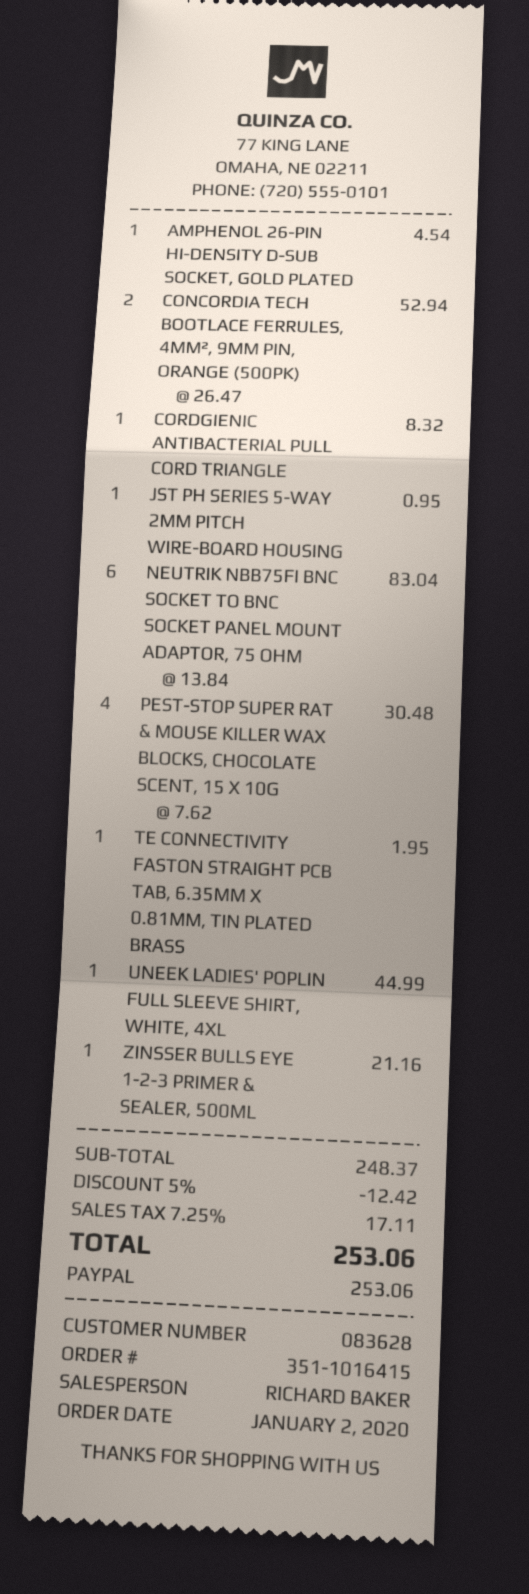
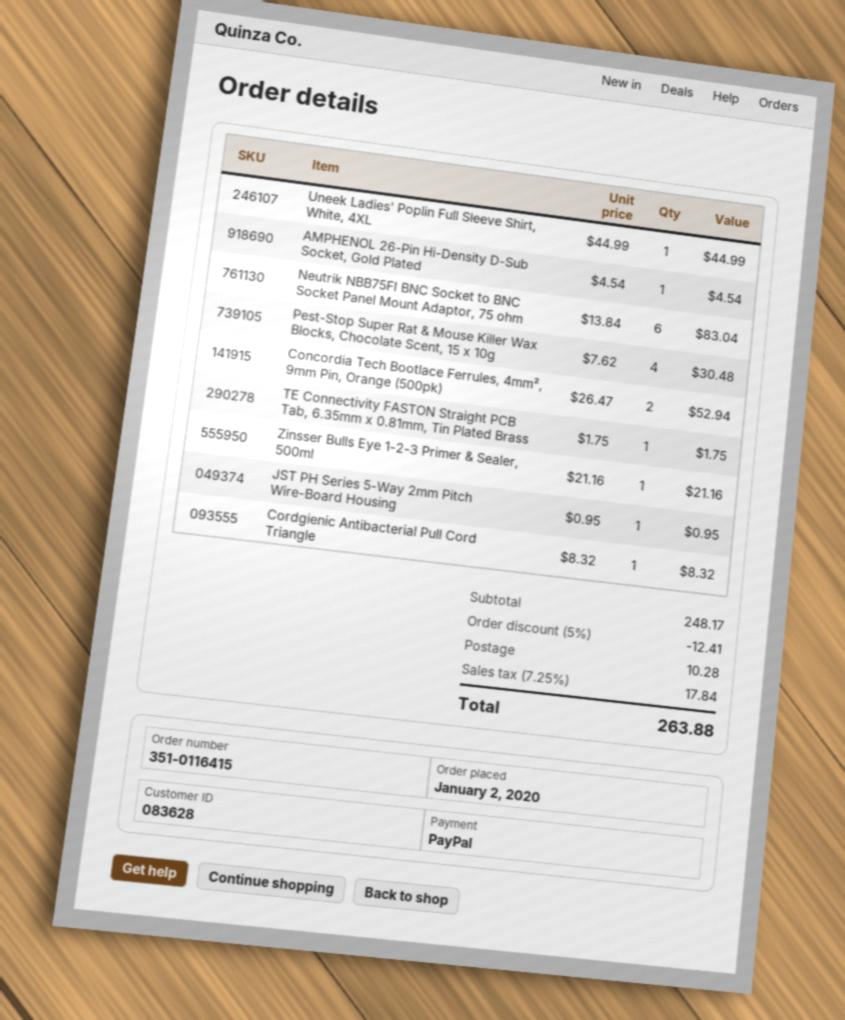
order number: 351-1016415 -> 351-0116415
TE CONNECTIVITY FASTON STRAIGHT PCB TAB, 6.35MM X 0.81MM, TIN PLATED BRASS: 1 x 1.95 = 1.95 -> 1 x 1.75 = 1.75
subtotal: 248.37 -> 248.17
discount: 5% = 12.42 -> 5% = 12.41
shipping: none -> 10.28
tax: 7.25% = 17.11 -> 7.25% = 17.84
total: 253.06 -> 263.88

